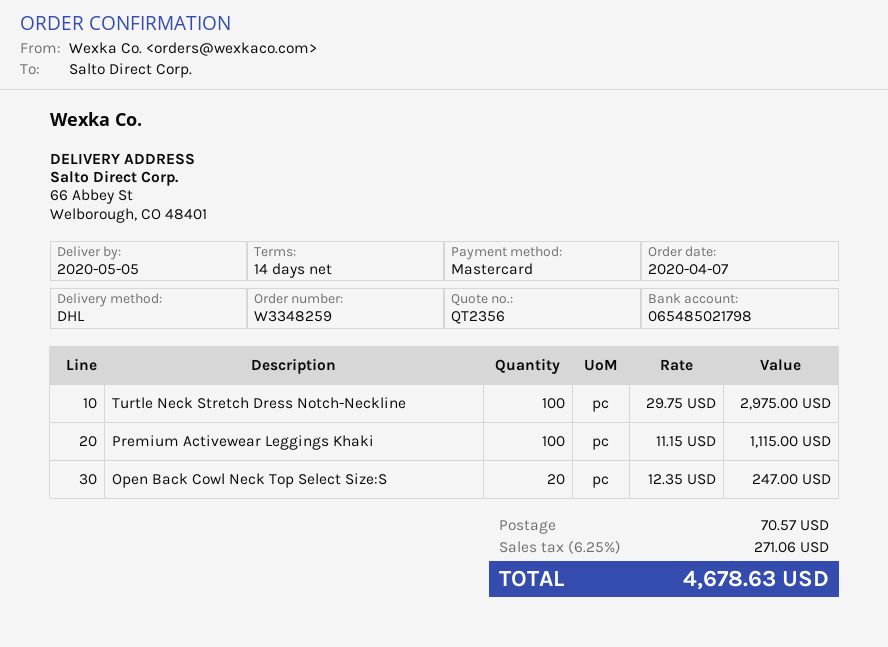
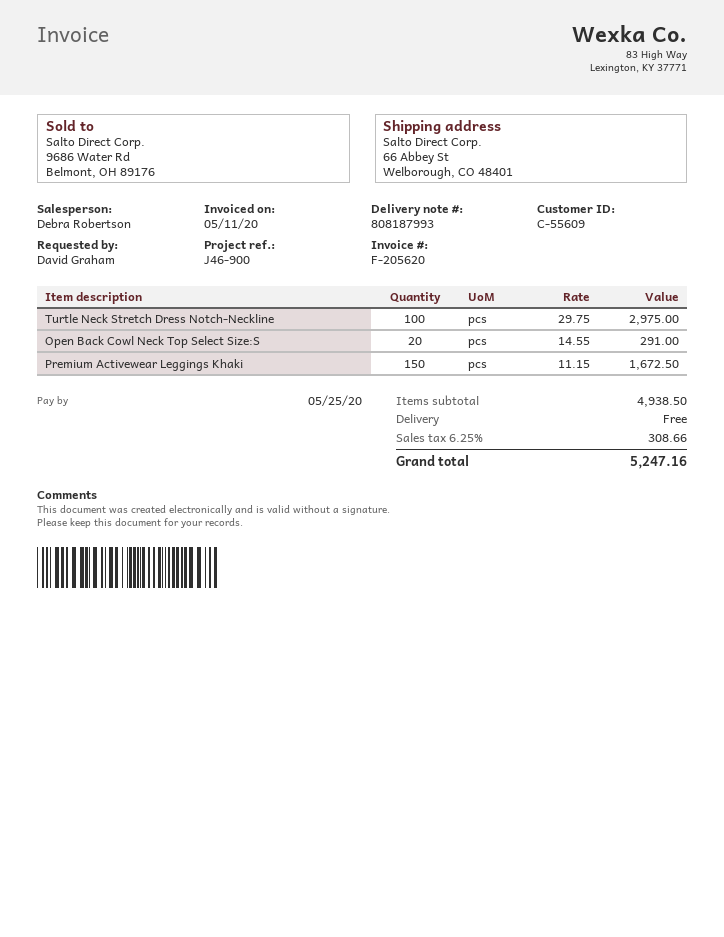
Premium Activewear Leggings Khaki: 100 x 11.15 = 1115.00 -> 150 x 11.15 = 1672.50
Open Back Cowl Neck Top Select Size:S: 20 x 12.35 = 247.00 -> 20 x 14.55 = 291.00
shipping: 70.57 -> 0.00
tax: 6.25% = 271.06 -> 6.25% = 308.66
total: 4678.63 -> 5247.16

